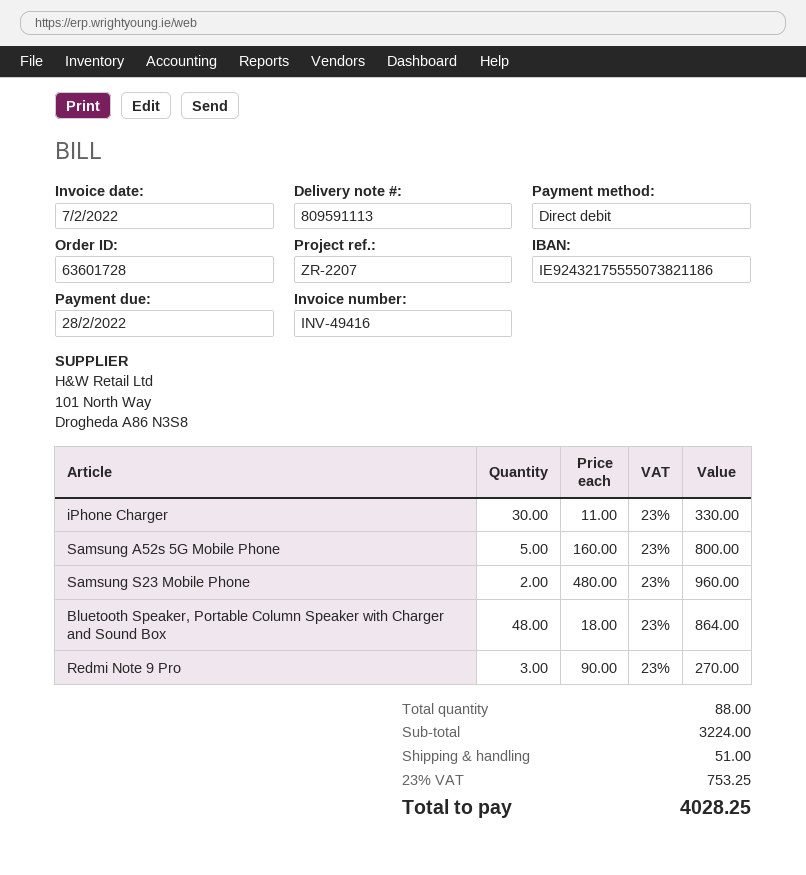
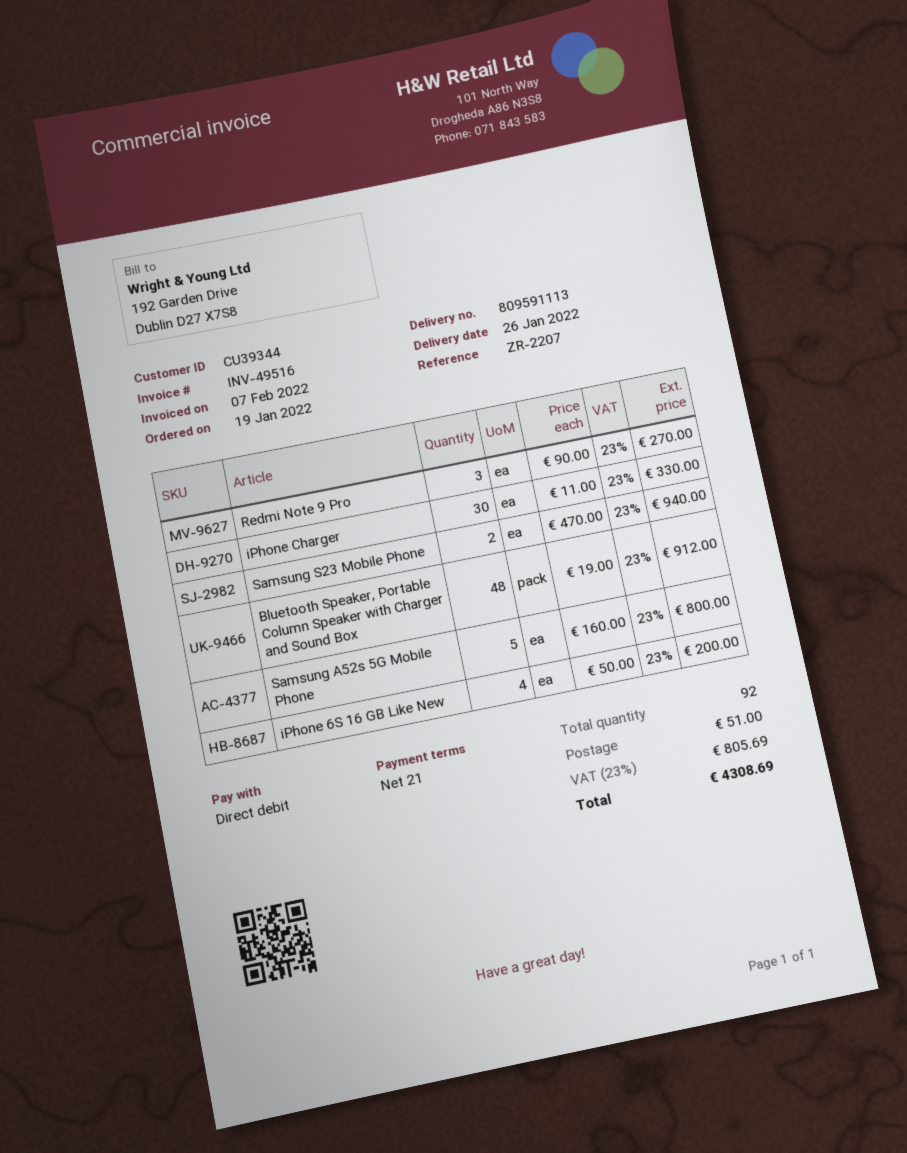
invoice number: INV-49416 -> INV-49516
Samsung S23 Mobile Phone: 2 x 480.00 = 960.00 -> 2 x 470.00 = 940.00
Bluetooth Speaker, Portable Column Speaker with Charger and Sound Box: 48 x 18.00 = 864.00 -> 48 x 19.00 = 912.00
iPhone 6S 16 GB Like New: none -> 4 x 50.00 = 200.00
total quantity: 88 -> 92
tax: 23% = 753.25 -> 23% = 805.69
total: 4028.25 -> 4308.69

